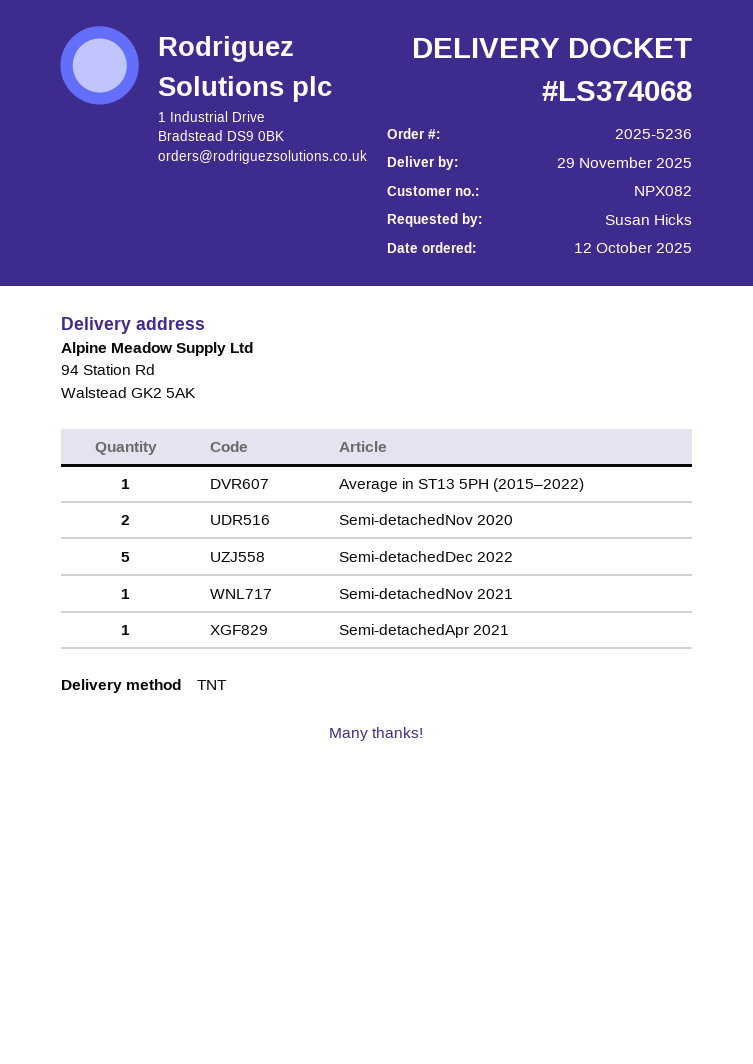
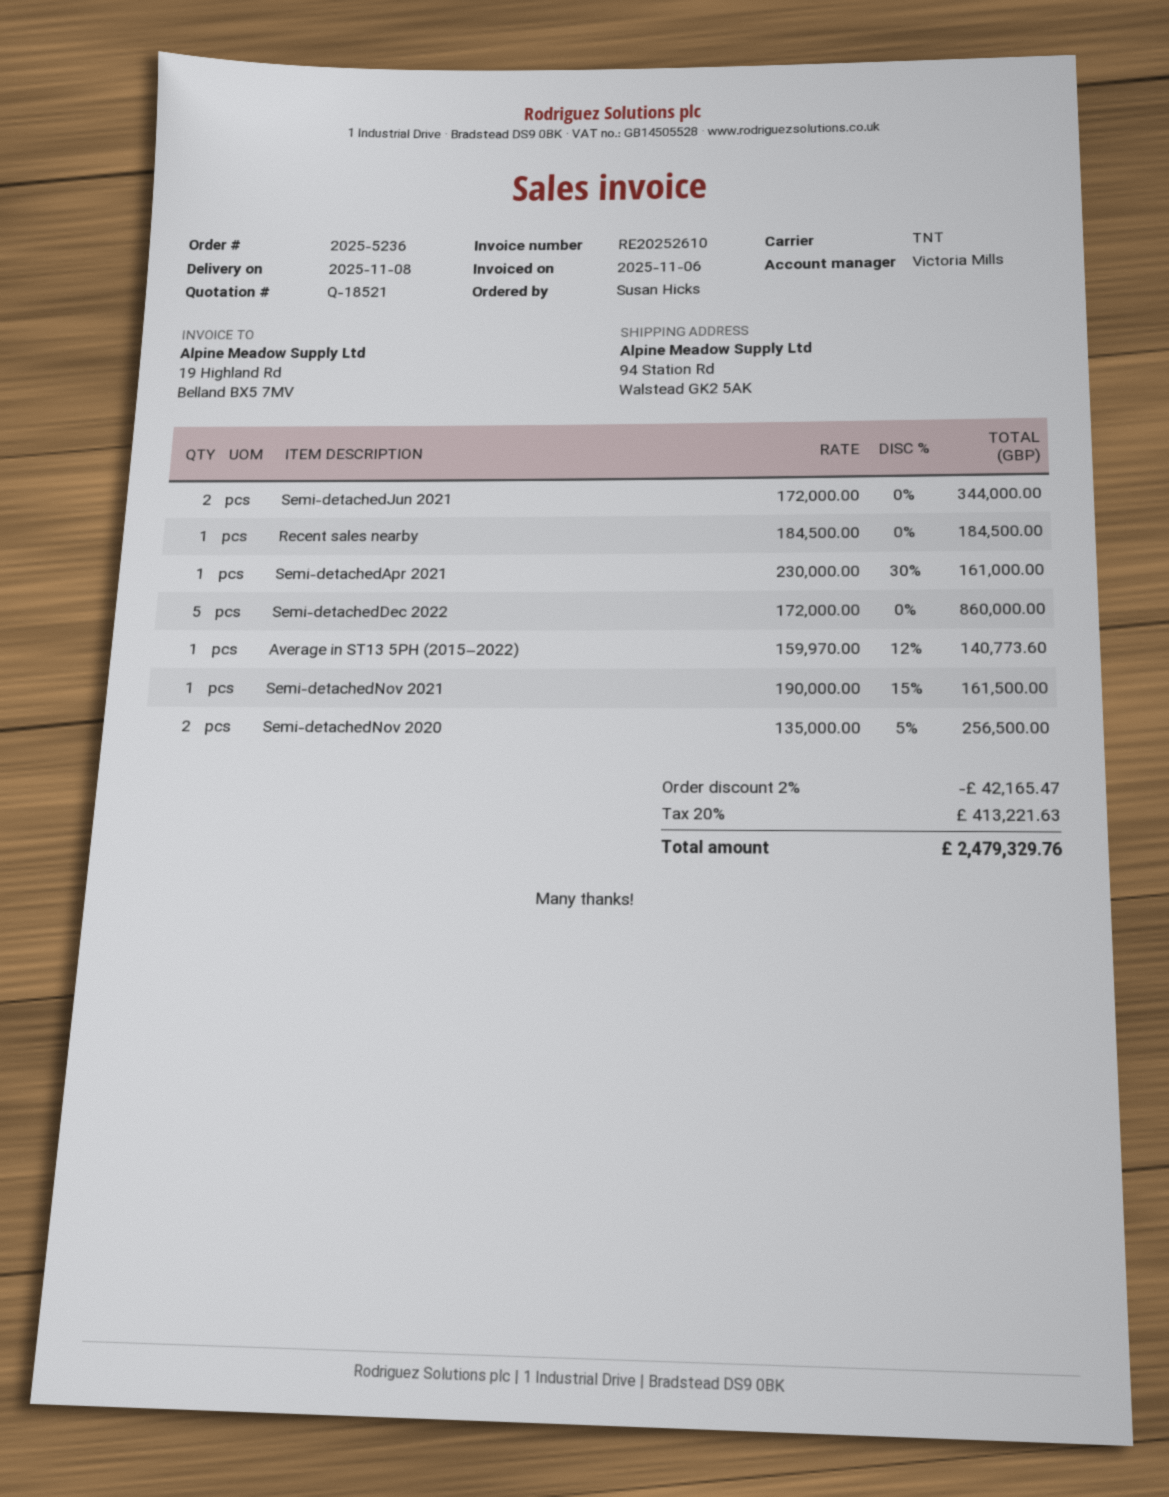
delivery date: 2025-11-29 -> 2025-11-08
Semi-detachedJun 2021: none -> 2
Recent sales nearby: none -> 1

